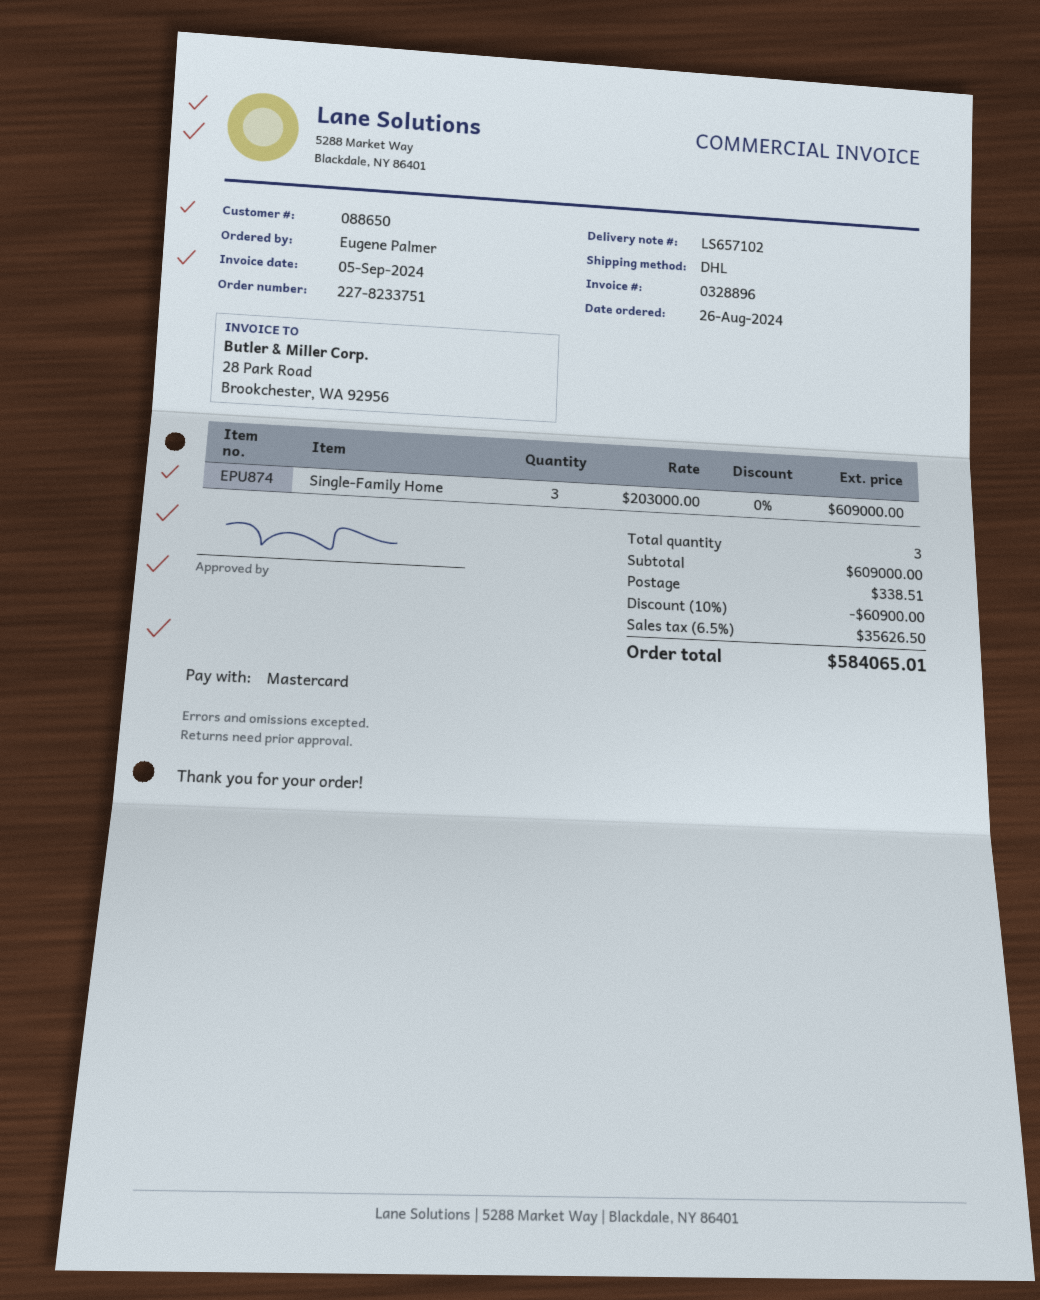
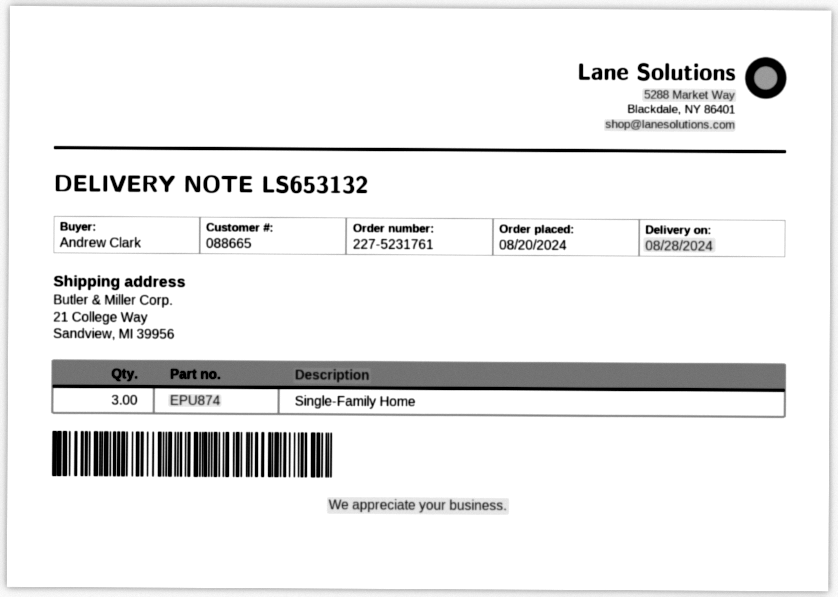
order number: 227-8233751 -> 227-5231761
order date: 2024-08-26 -> 2024-08-20
delivery note number: LS657102 -> LS653132
customer number: 088650 -> 088665
ordered by: Eugene Palmer -> Andrew Clark

